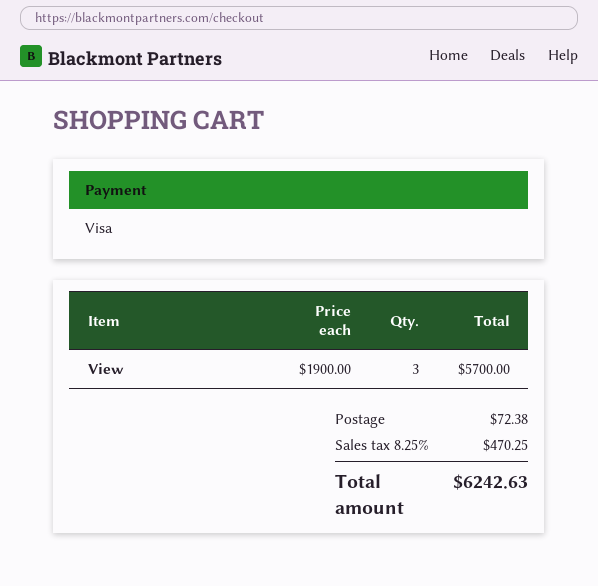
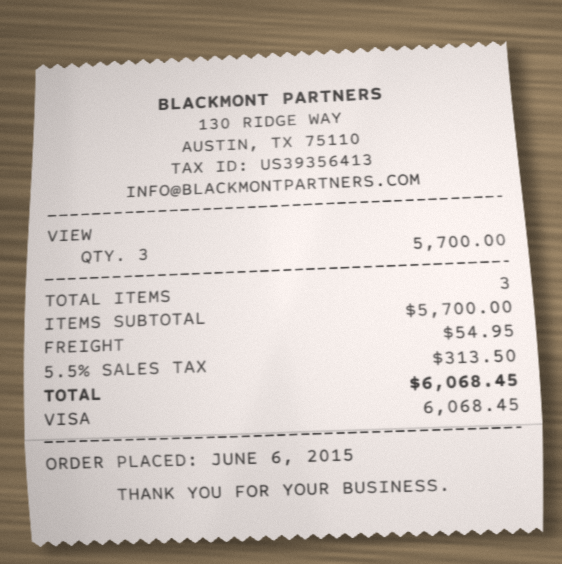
shipping: 72.38 -> 54.95
tax: 8.25% = 470.25 -> 5.5% = 313.50
total: 6242.63 -> 6068.45

